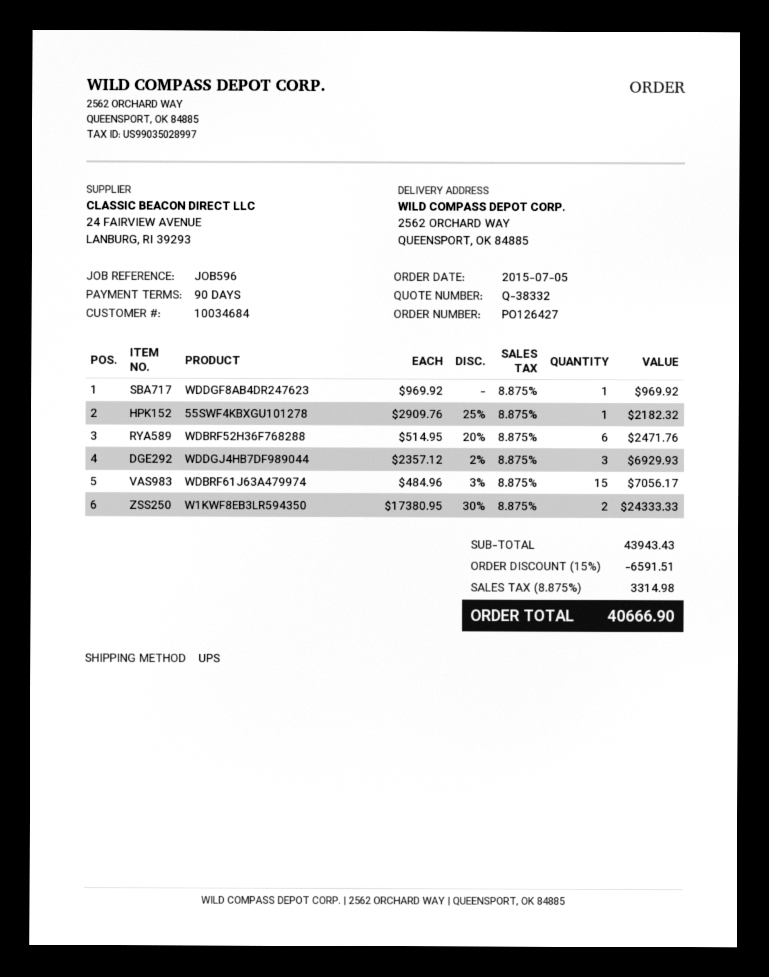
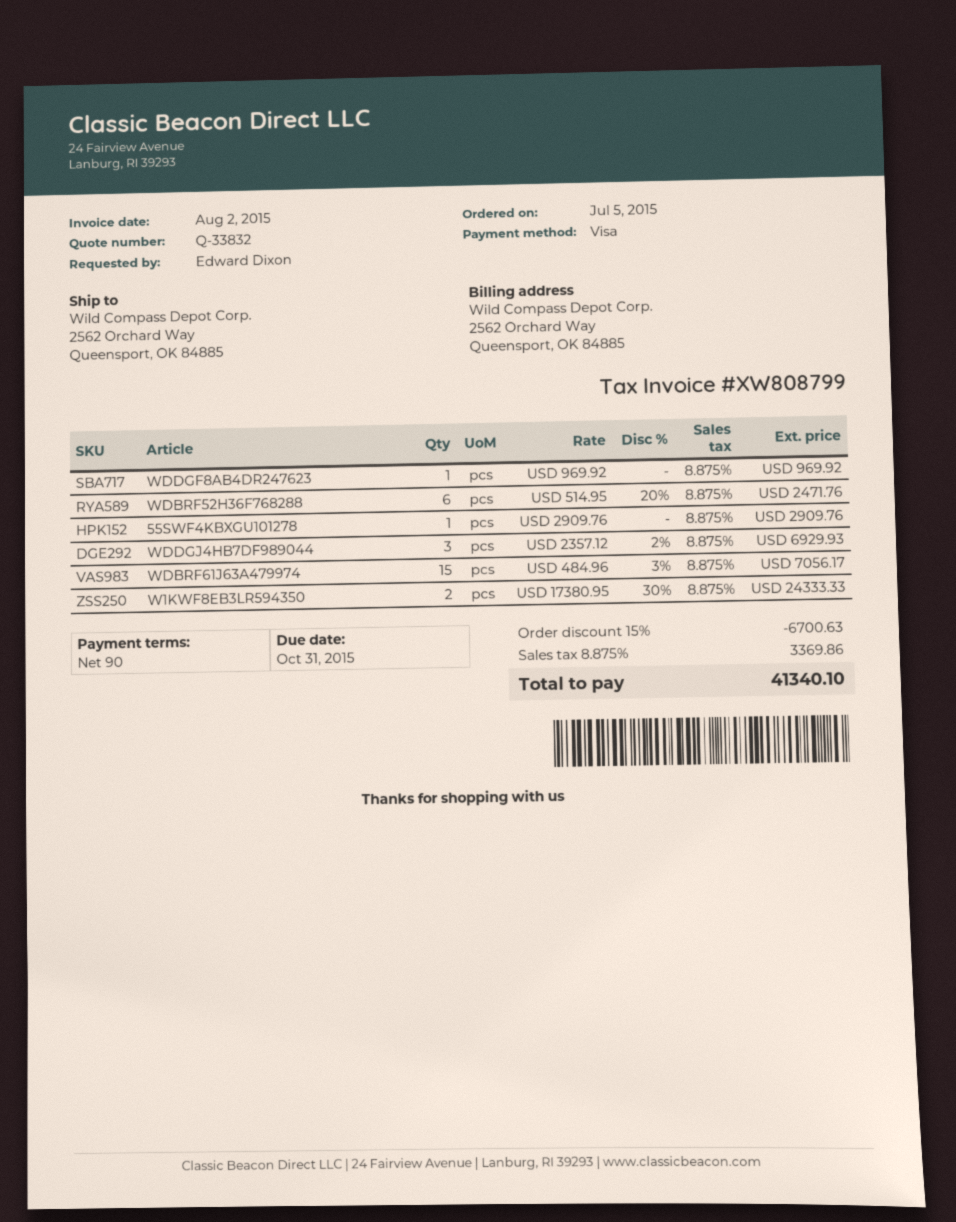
quote number: Q-38332 -> Q-33832
55SWF4KBXGU101278: 1 x 2909.76 - 25% = 2182.32 -> 1 x 2909.76 = 2909.76
discount: 15% = 6591.51 -> 15% = 6700.63
tax: 8.875% = 3314.98 -> 8.875% = 3369.86
total: 40666.90 -> 41340.10

